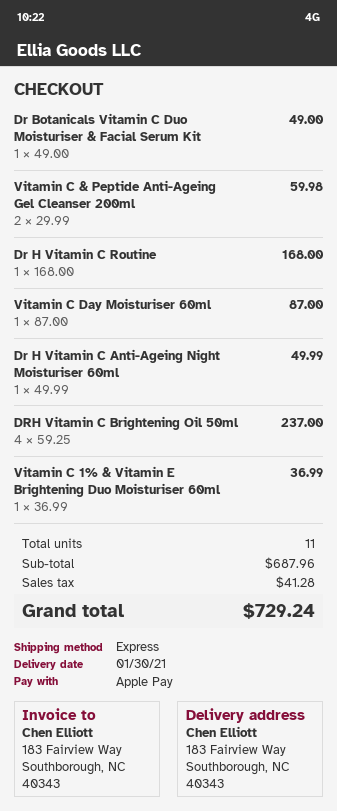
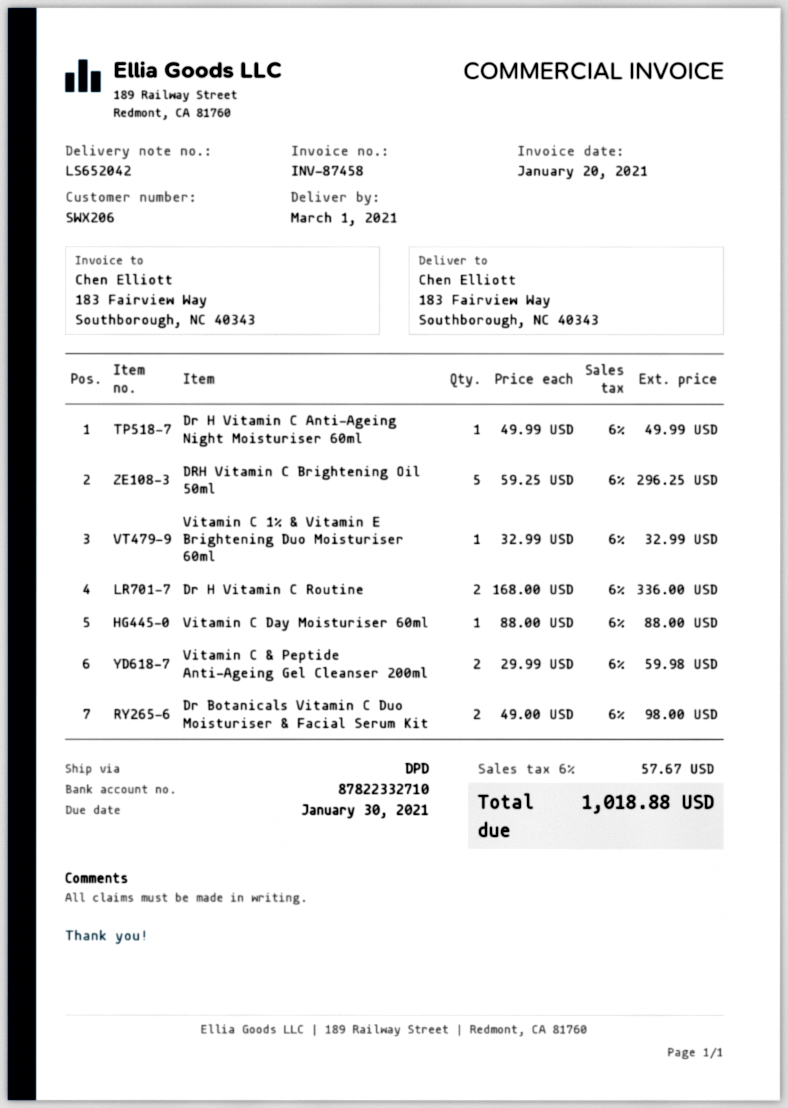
delivery date: 2021-01-30 -> 2021-03-01
shipping method: express -> DPD
Dr Botanicals Vitamin C Duo Moisturiser & Facial Serum Kit: 1 x 49.00 = 49.00 -> 2 x 49.00 = 98.00
Dr H Vitamin C Routine: 1 x 168.00 = 168.00 -> 2 x 168.00 = 336.00
Vitamin C Day Moisturiser 60ml: 1 x 87.00 = 87.00 -> 1 x 88.00 = 88.00
DRH Vitamin C Brightening Oil 50ml: 4 x 59.25 = 237.00 -> 5 x 59.25 = 296.25
Vitamin C 1% & Vitamin E Brightening Duo Moisturiser 60ml: 1 x 36.99 = 36.99 -> 1 x 32.99 = 32.99
tax: 41.28 -> 57.67
total: 729.24 -> 1018.88

